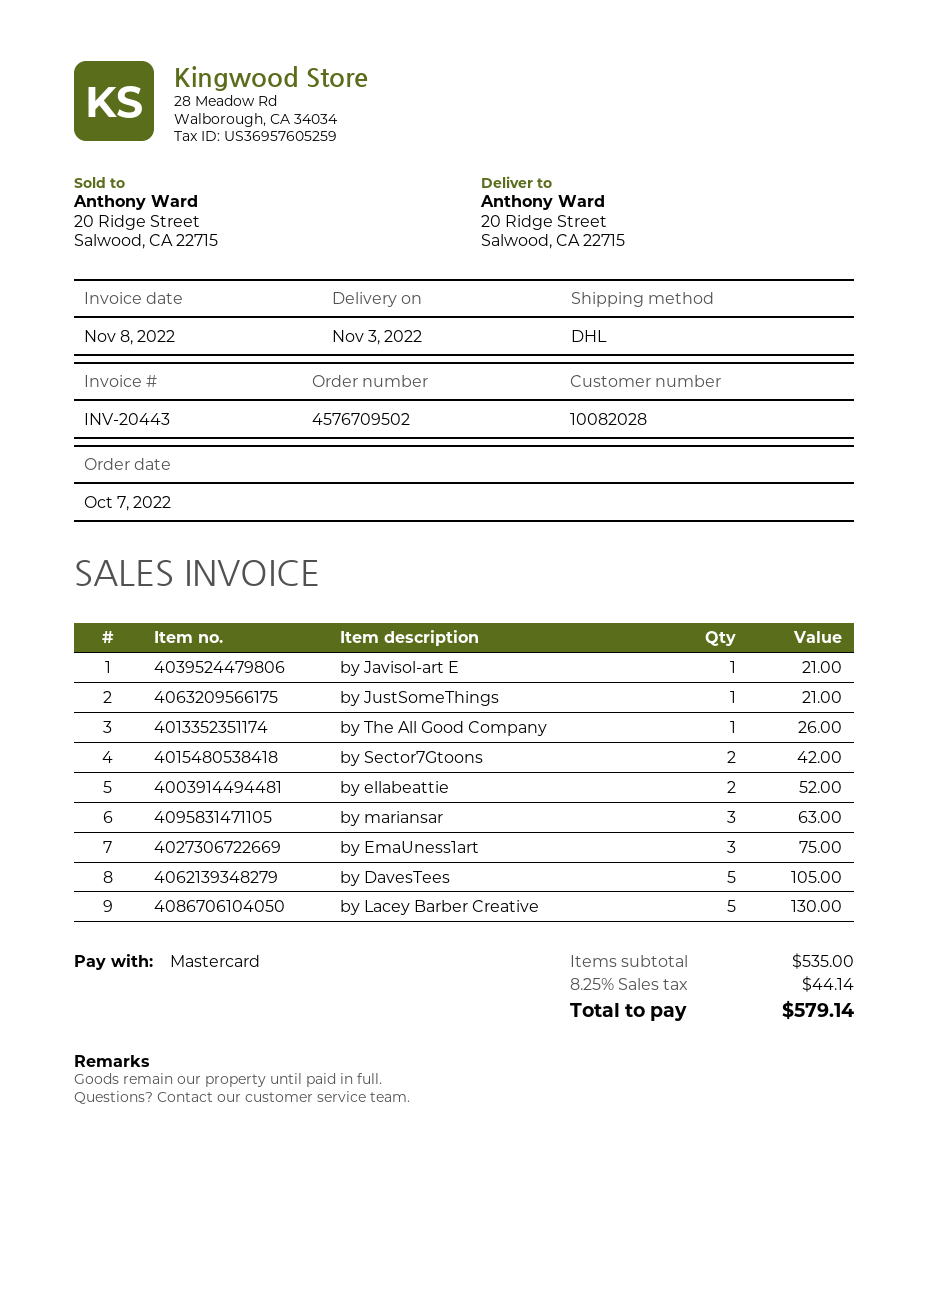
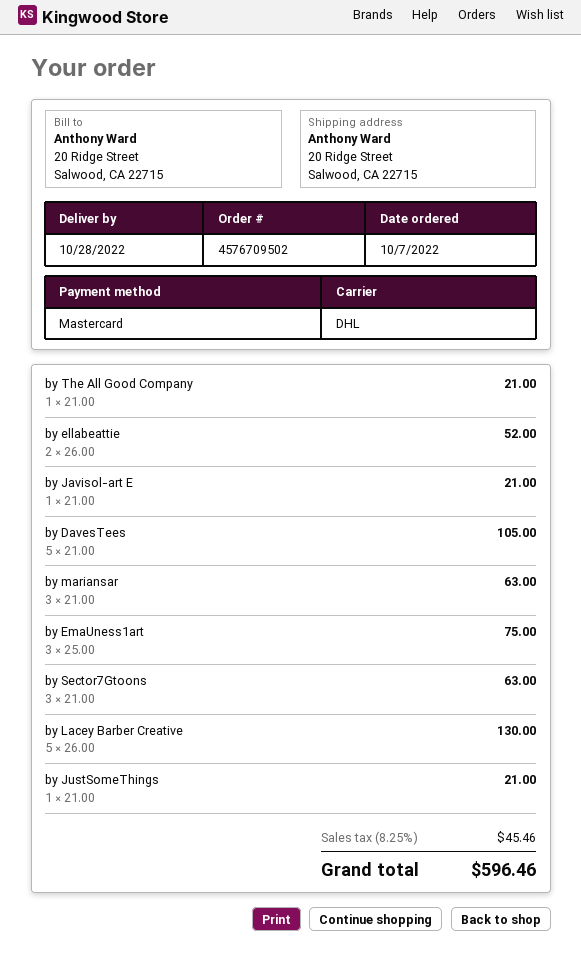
delivery date: 2022-11-03 -> 2022-10-28
by The All Good Company: 1 for 26.00 -> 1 for 21.00
by Sector7Gtoons: 2 for 42.00 -> 3 for 63.00
tax: 8.25% = 44.14 -> 8.25% = 45.46
total: 579.14 -> 596.46

